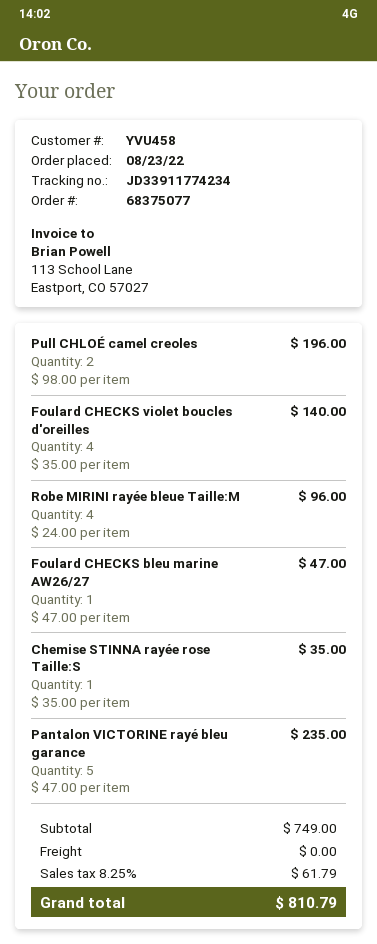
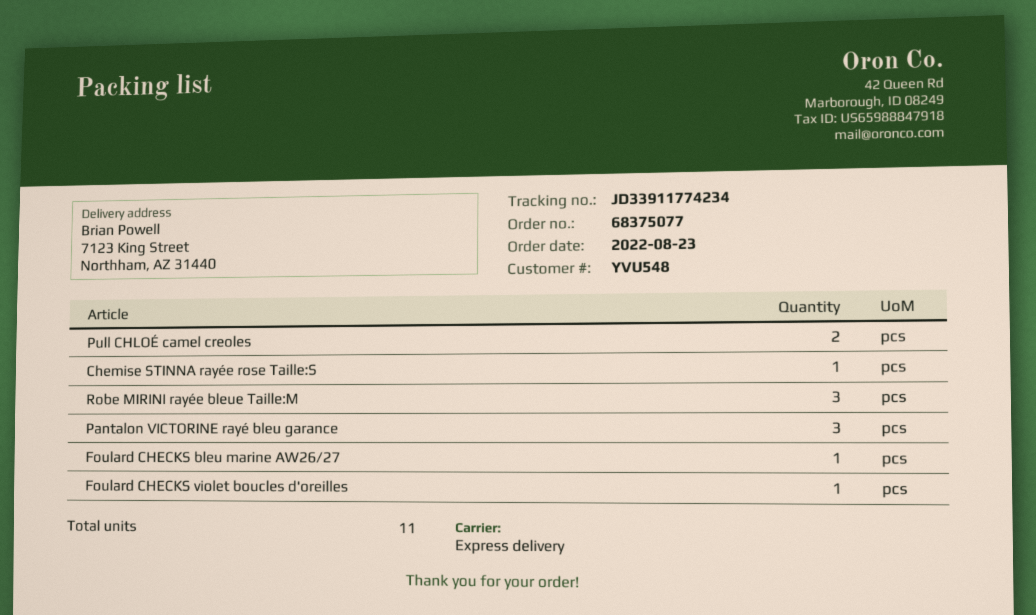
customer number: YVU458 -> YVU548
Foulard CHECKS violet boucles d'oreilles: 4 -> 1
Robe MIRINI rayée bleue Taille:M: 4 -> 3
Pantalon VICTORINE rayé bleu garance: 5 -> 3

